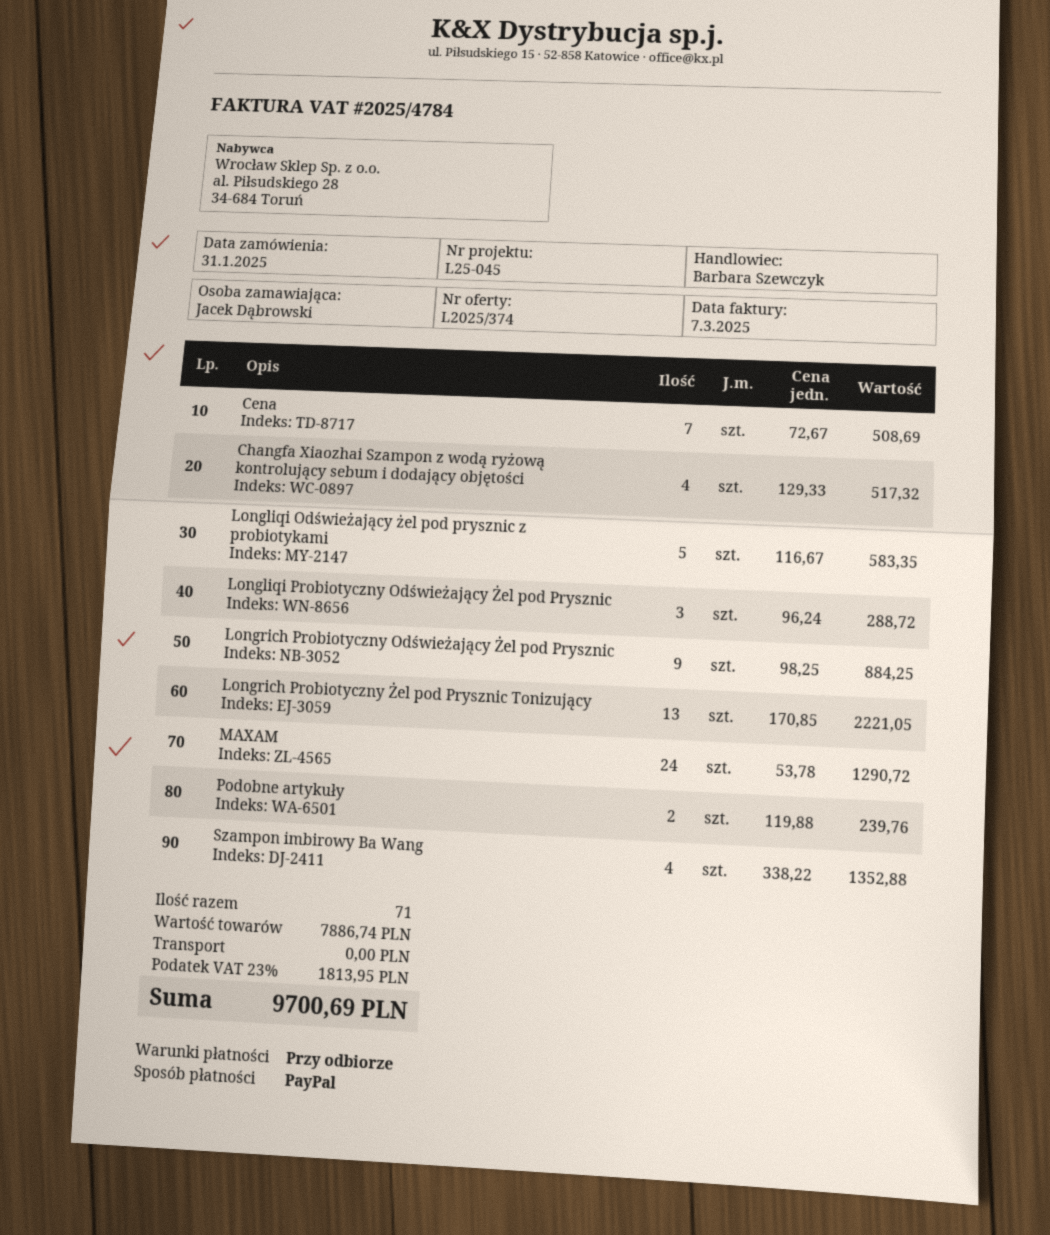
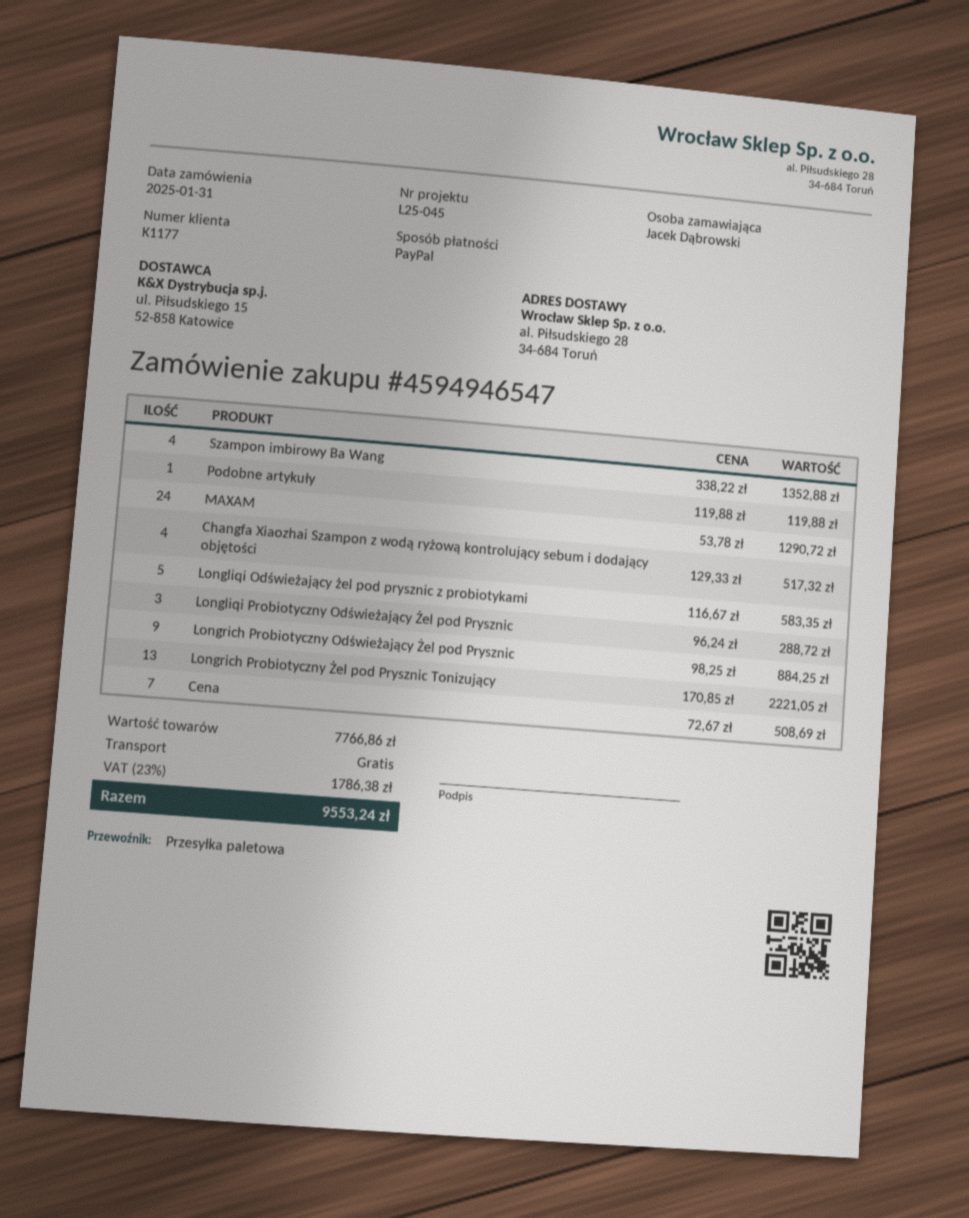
Podobne artykuły: 2 x 119.88 = 239.76 -> 1 x 119.88 = 119.88
subtotal: 7886.74 -> 7766.86
tax: 23% = 1813.95 -> 23% = 1786.38
total: 9700.69 -> 9553.24

